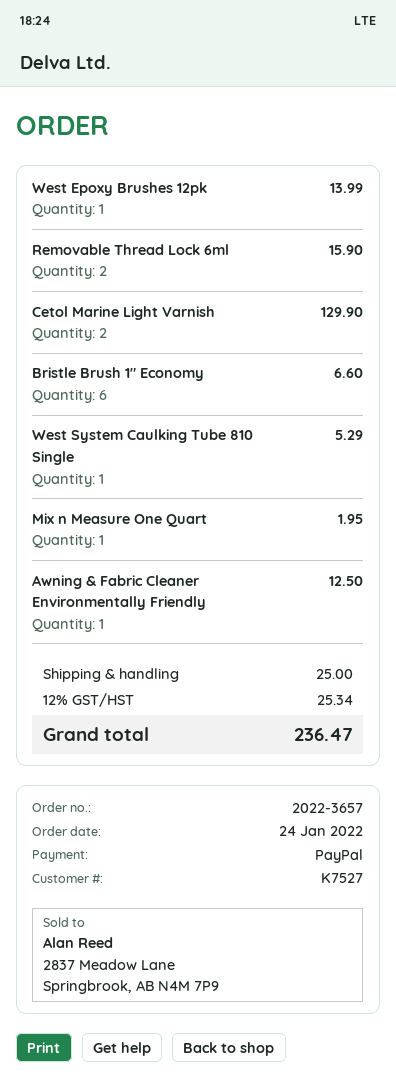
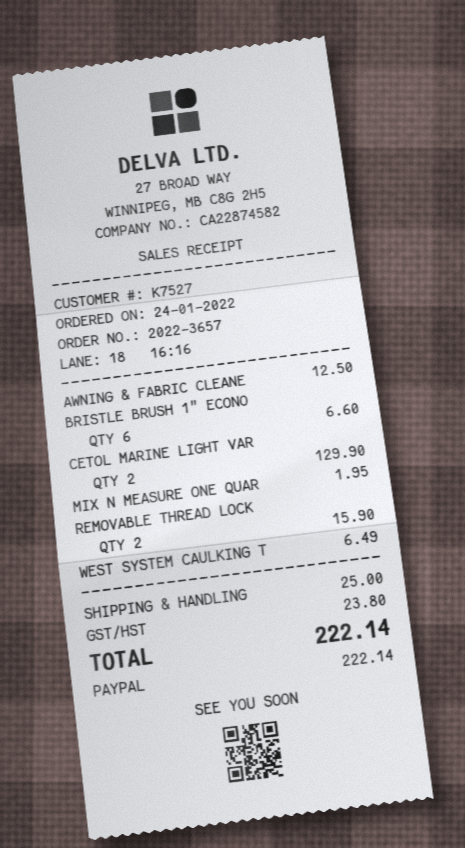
West Epoxy Brushes 12pk: 1 for 13.99 -> none
West System Caulking Tube 810 Single: 1 for 5.29 -> 1 for 6.49
tax: 25.34 -> 23.80
total: 236.47 -> 222.14

